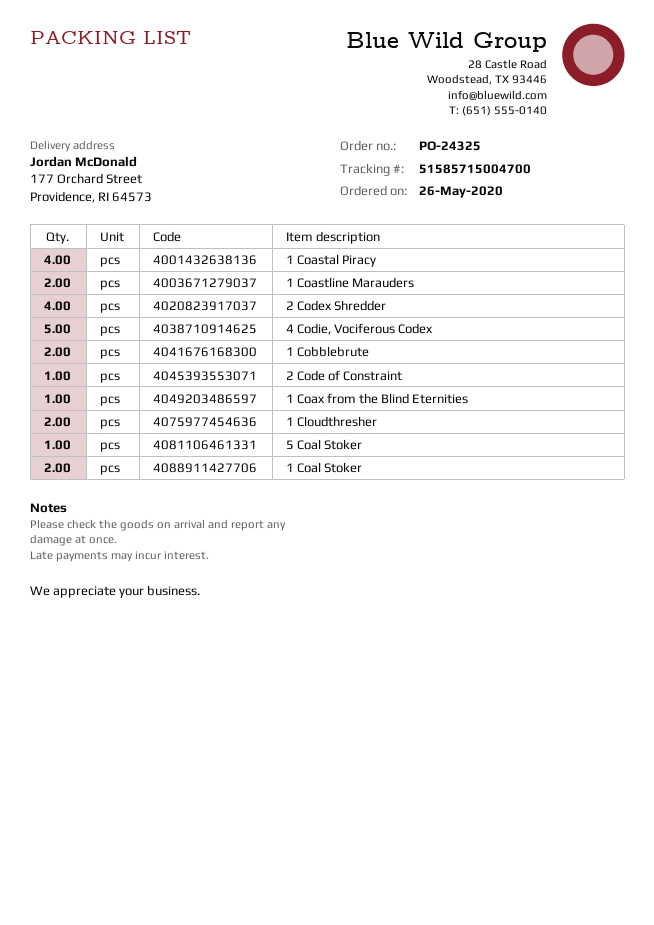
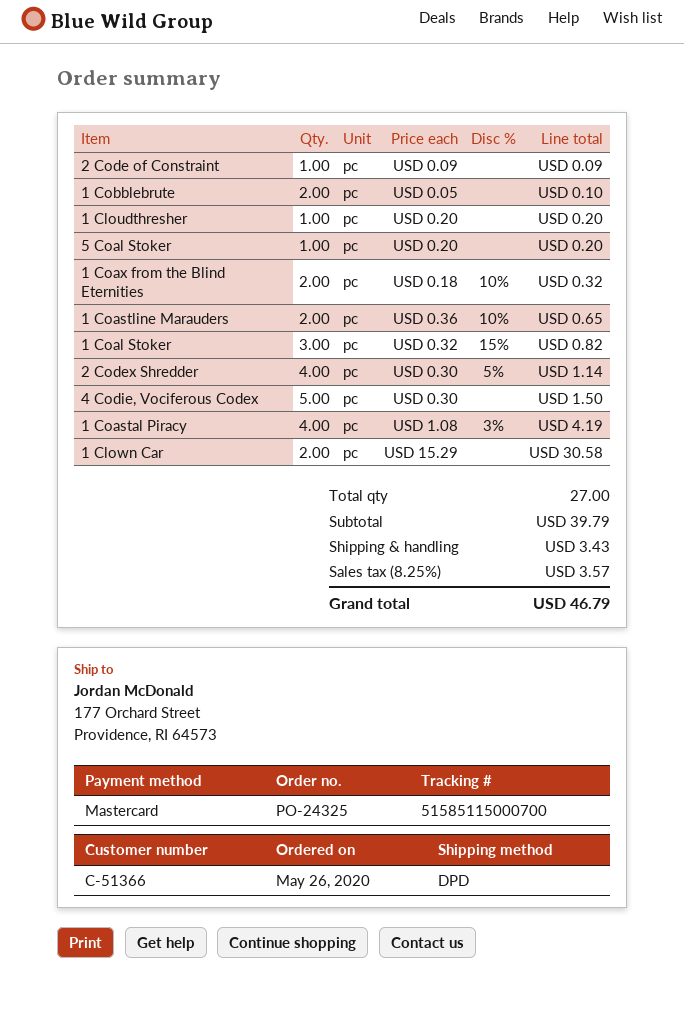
tracking number: 51585715004700 -> 51585115000700
1 Coax from the Blind Eternities: 1 -> 2
1 Cloudthresher: 2 -> 1
1 Coal Stoker: 2 -> 3
1 Clown Car: none -> 2

